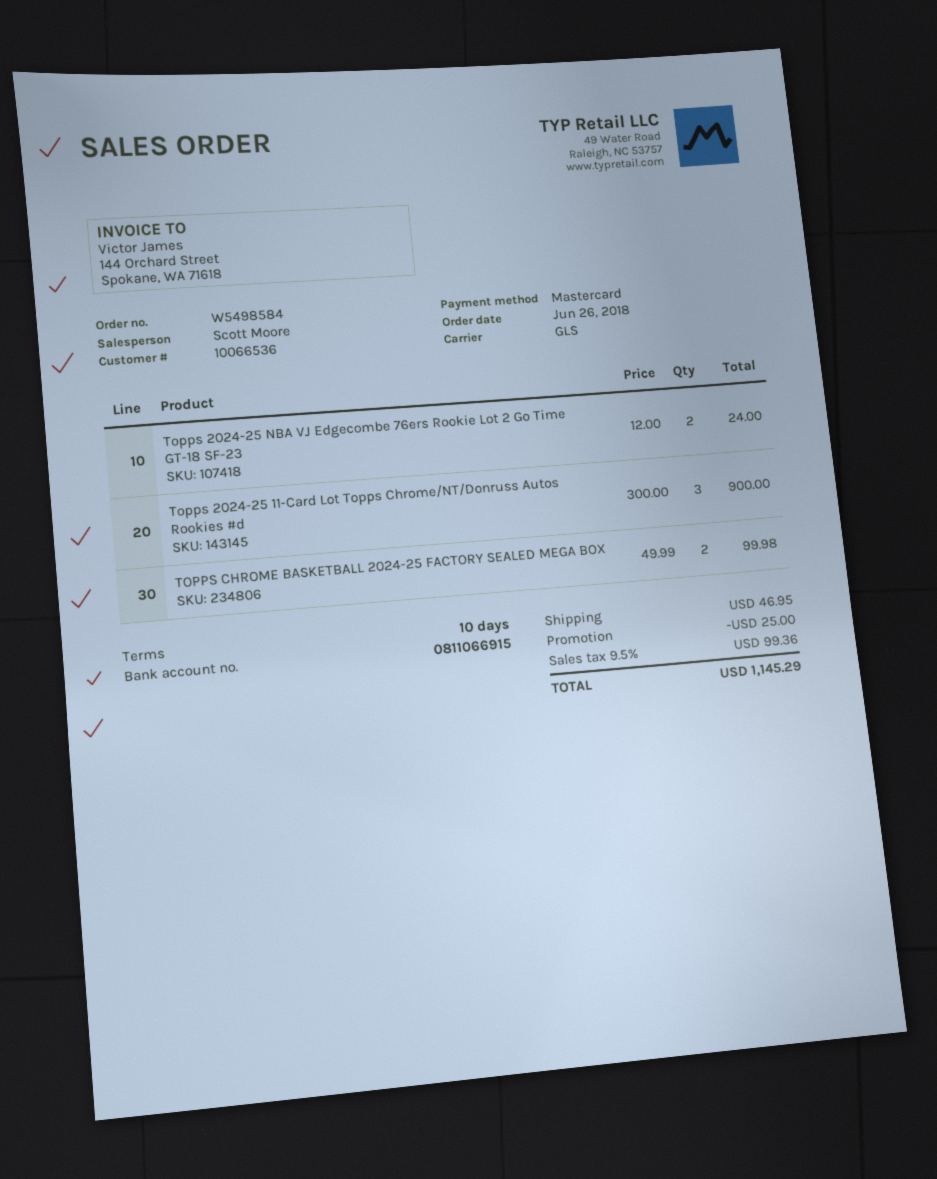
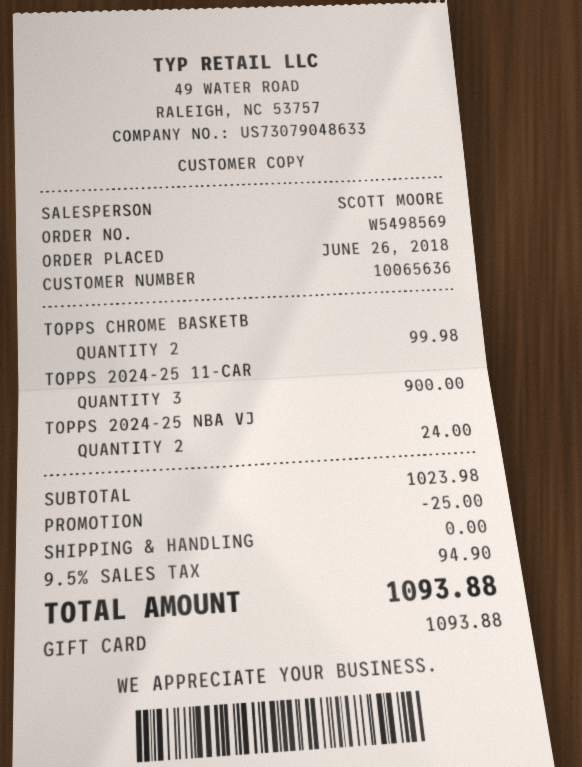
order number: W5498584 -> W5498569
customer number: 10066536 -> 10065636
payment method: Mastercard -> gift card
shipping: 46.95 -> 0.00
tax: 9.5% = 99.36 -> 9.5% = 94.90
total: 1145.29 -> 1093.88

